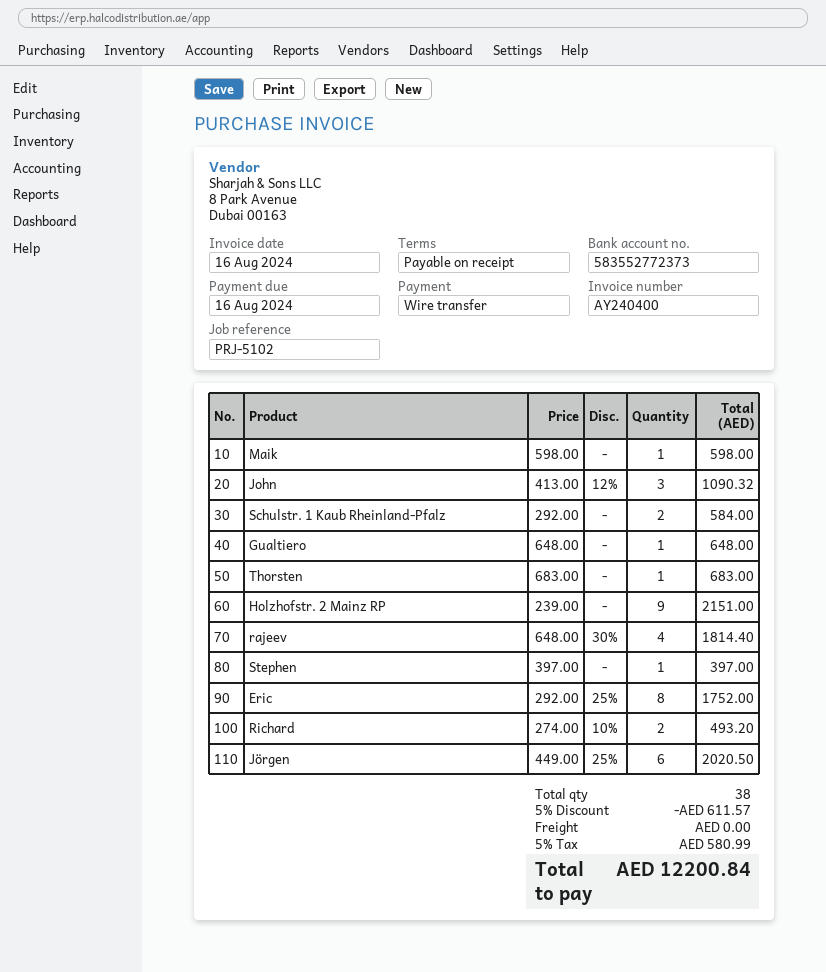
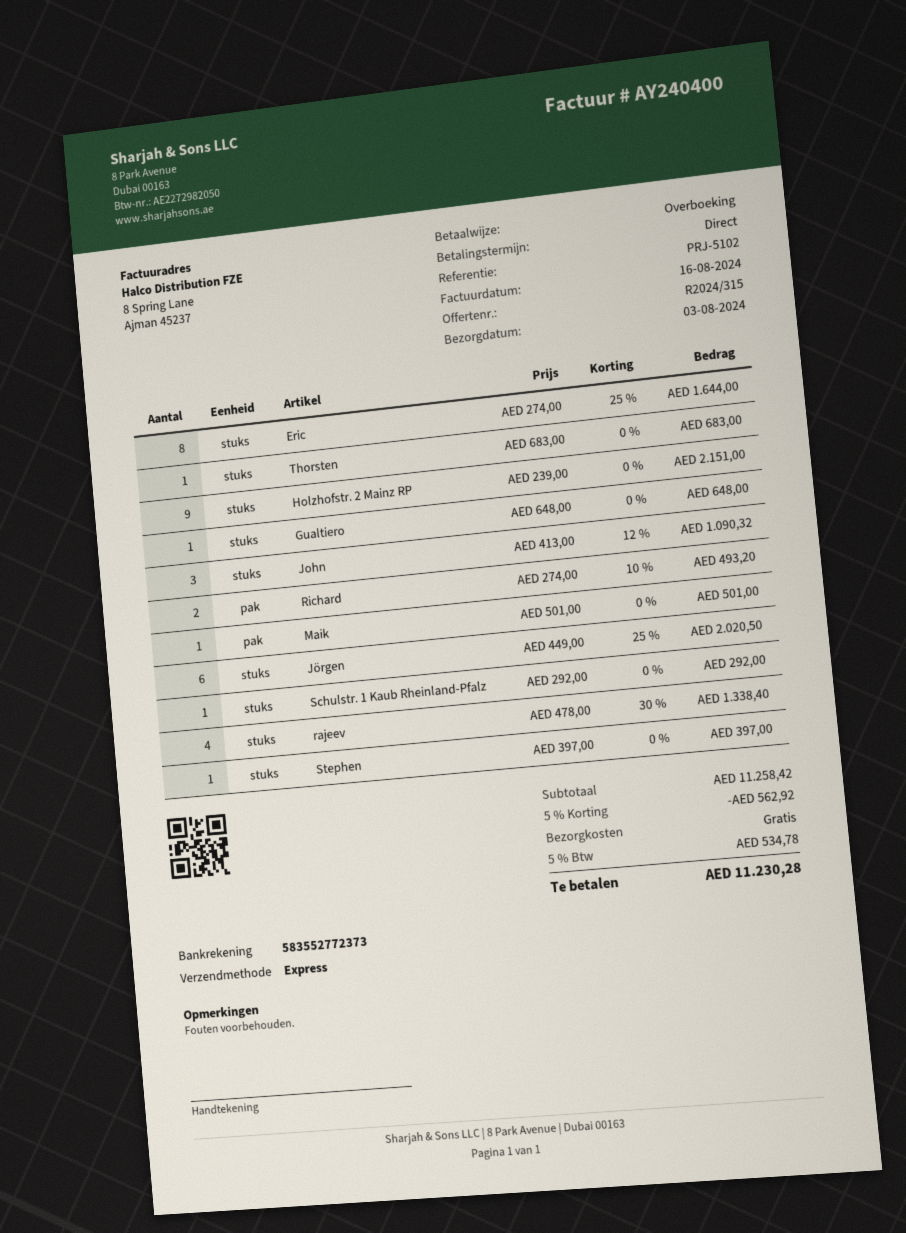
Maik: 1 x 598.00 = 598.00 -> 1 x 501.00 = 501.00
Schulstr. 1 Kaub Rheinland-Pfalz: 2 x 292.00 = 584.00 -> 1 x 292.00 = 292.00
rajeev: 4 x 648.00 - 30% = 1814.40 -> 4 x 478.00 - 30% = 1338.40
Eric: 8 x 292.00 - 25% = 1752.00 -> 8 x 274.00 - 25% = 1644.00
discount: 5% = 611.57 -> 5% = 562.92
tax: 5% = 580.99 -> 5% = 534.78
total: 12200.84 -> 11230.28

